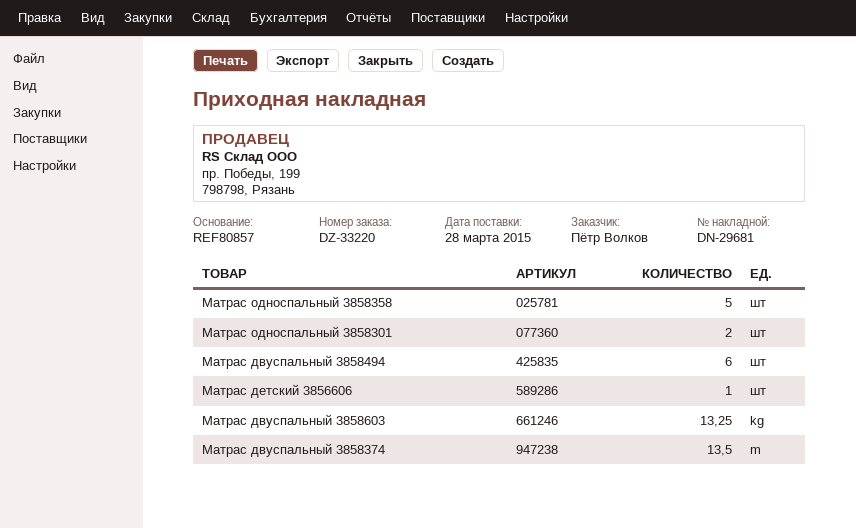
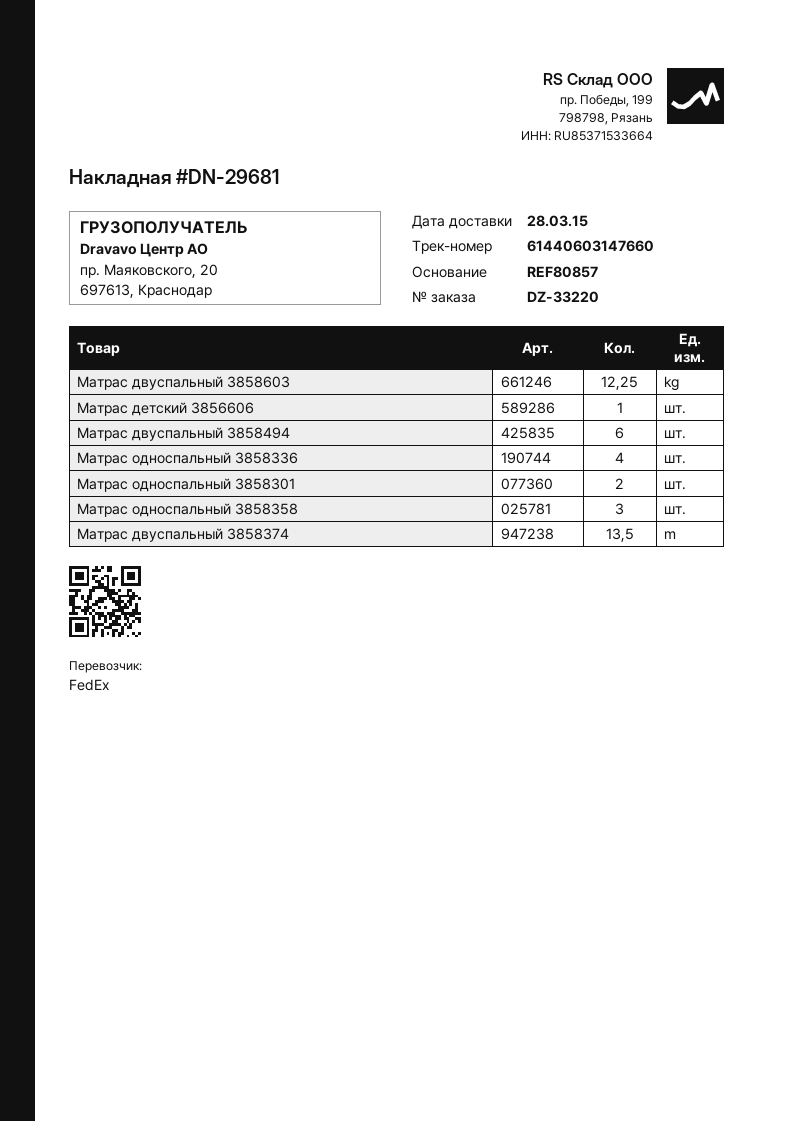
Матрас односпальный 3858358: 5 -> 3
Матрас двуспальный 3858603: 13.25 -> 12.25
Матрас односпальный 3858336: none -> 4

